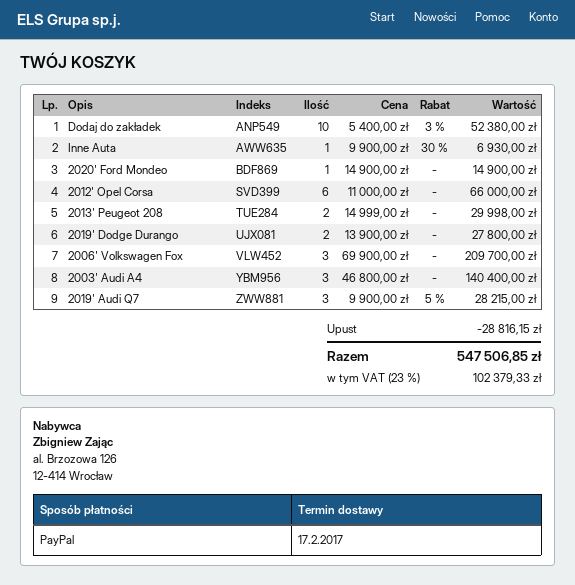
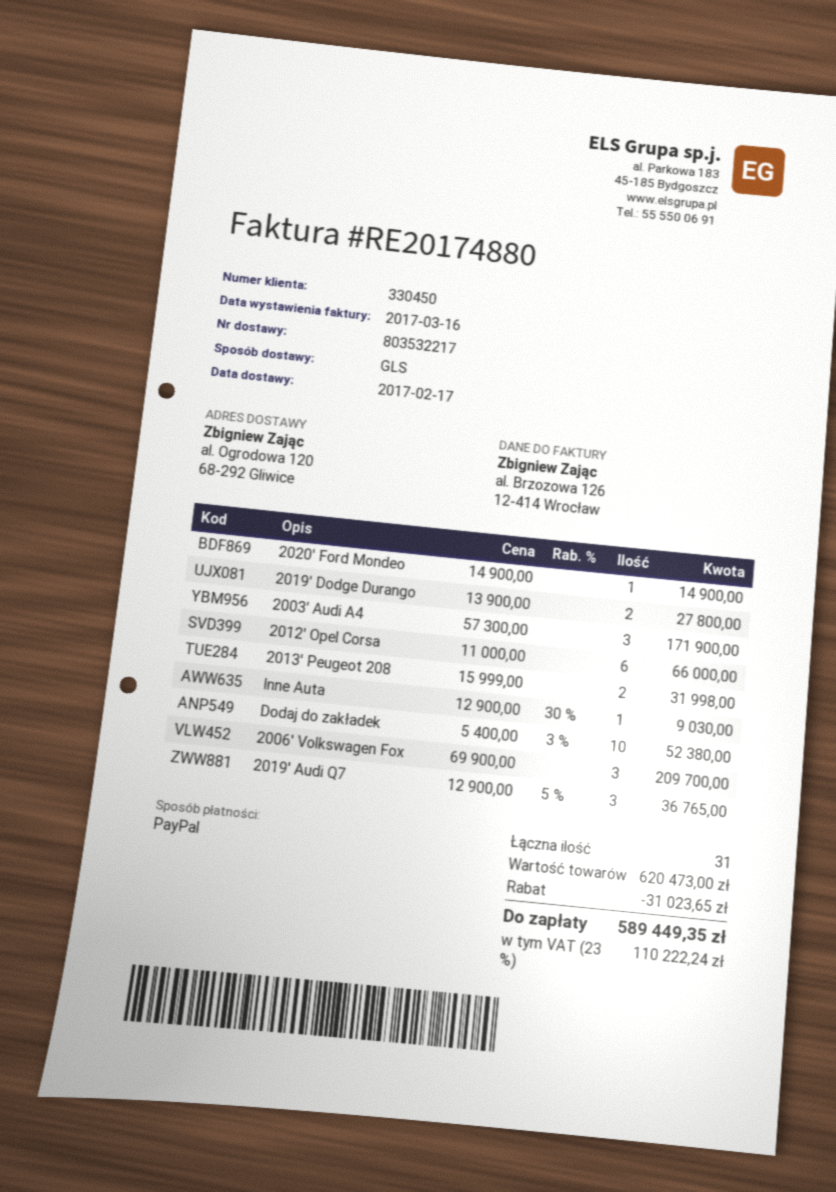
Inne Auta: 1 x 9900.00 - 30% = 6930.00 -> 1 x 12900.00 - 30% = 9030.00
2013' Peugeot 208: 2 x 14999.00 = 29998.00 -> 2 x 15999.00 = 31998.00
2003' Audi A4: 3 x 46800.00 = 140400.00 -> 3 x 57300.00 = 171900.00
2019' Audi Q7: 3 x 9900.00 - 5% = 28215.00 -> 3 x 12900.00 - 5% = 36765.00
discount: 28816.15 -> 31023.65
tax: 23% = 102379.33 -> 23% = 110222.24
total: 547506.85 -> 589449.35

